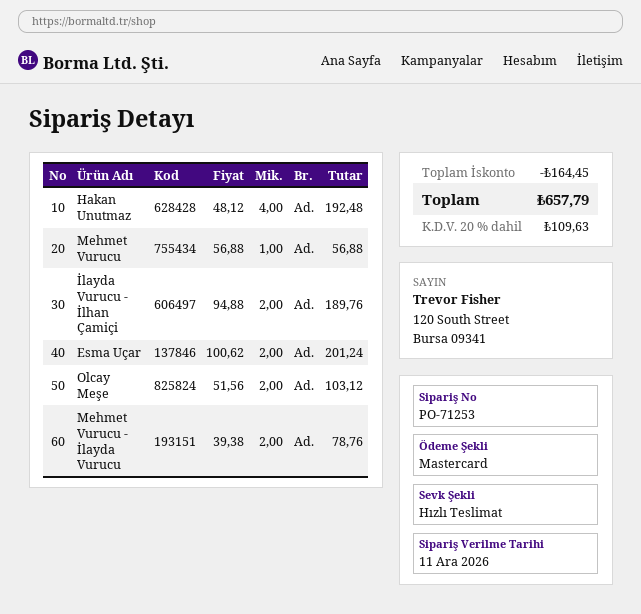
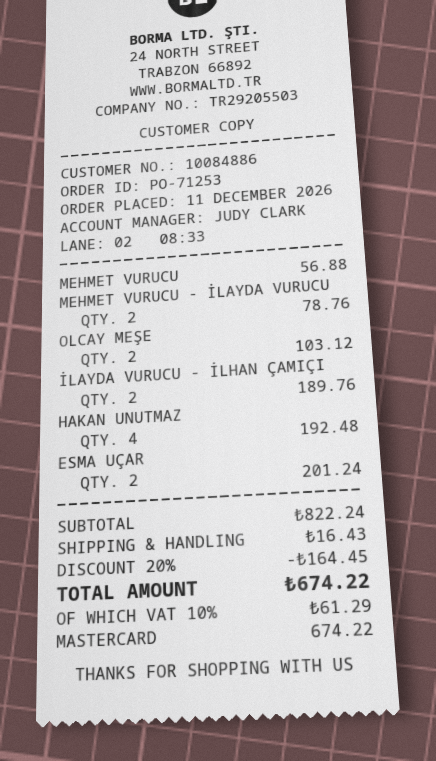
shipping: none -> 16.43
tax: 20% = 109.63 -> 10% = 61.29
total: 657.79 -> 674.22

